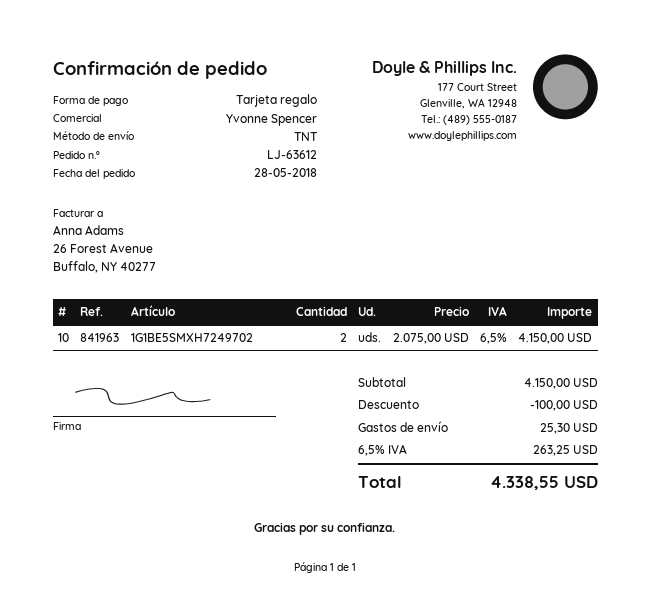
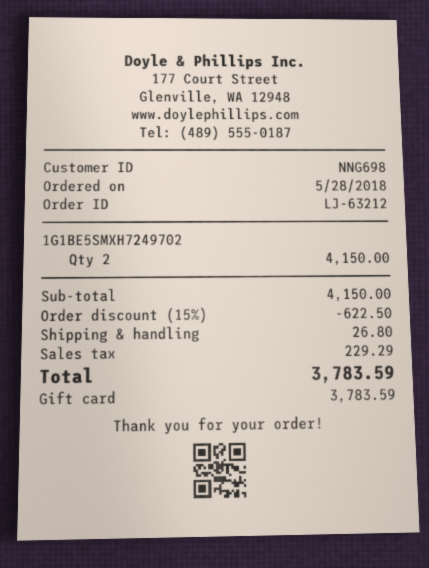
order number: LJ-63612 -> LJ-63212
discount: 100.00 -> 622.50
shipping: 25.30 -> 26.80
tax: 263.25 -> 229.29
total: 4338.55 -> 3783.59

